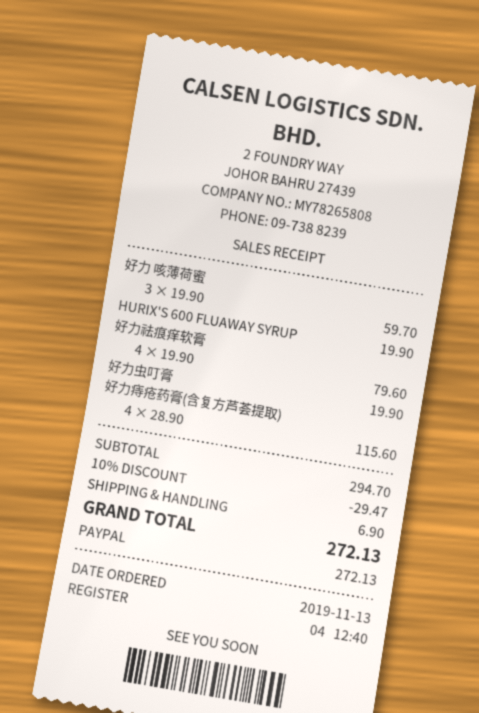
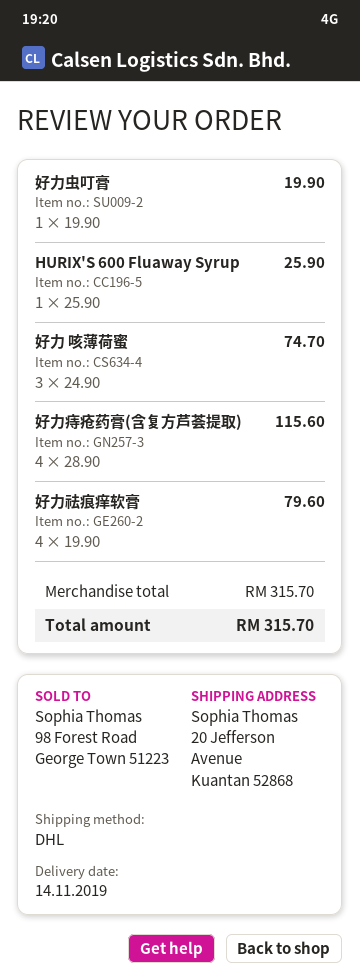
好力 咳薄荷蜜: 3 x 19.90 = 59.70 -> 3 x 24.90 = 74.70
HURIX'S 600 FLUAWAY SYRUP: 1 x 19.90 = 19.90 -> 1 x 25.90 = 25.90
subtotal: 294.70 -> 315.70
discount: 10% = 29.47 -> none
shipping: 6.90 -> none
total: 272.13 -> 315.70

